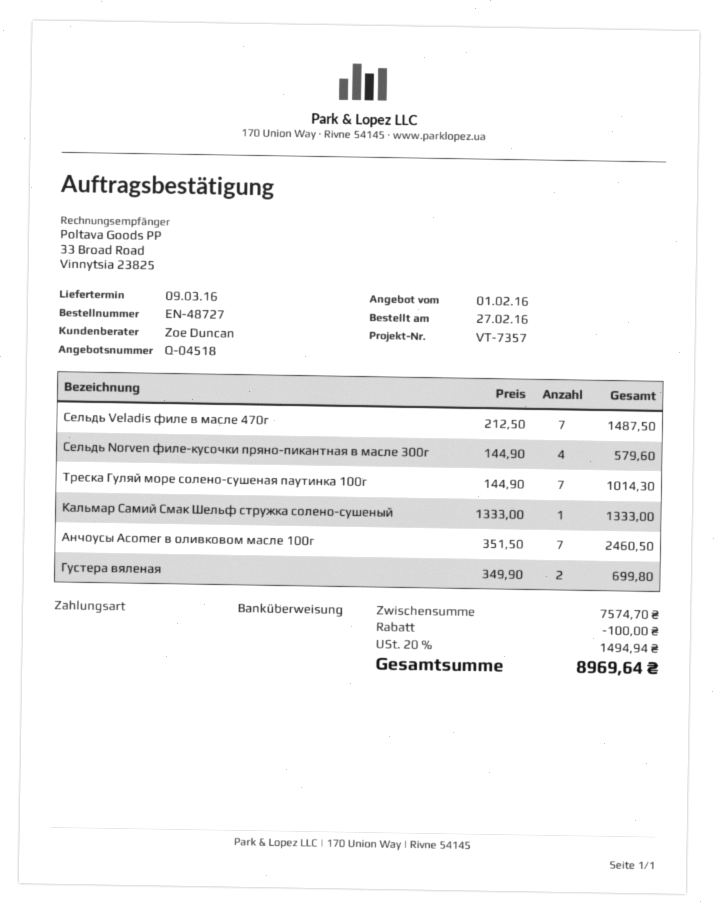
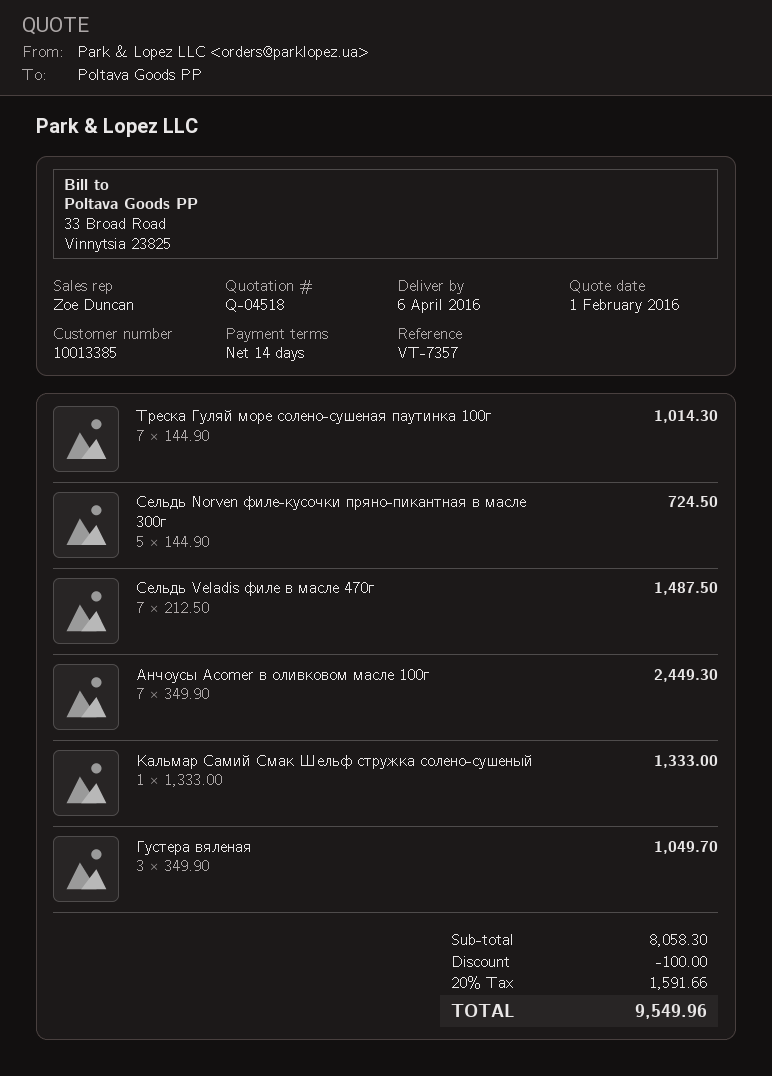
delivery date: 2016-03-09 -> 2016-04-06
Сельдь Norven филе-кусочки пряно-пикантная в масле 300г: 4 x 144.90 = 579.60 -> 5 x 144.90 = 724.50
Анчоусы Acomer в оливковом масле 100г: 7 x 351.50 = 2460.50 -> 7 x 349.90 = 2449.30
Густера вяленая: 2 x 349.90 = 699.80 -> 3 x 349.90 = 1049.70
subtotal: 7574.70 -> 8058.30
tax: 20% = 1494.94 -> 20% = 1591.66
total: 8969.64 -> 9549.96

